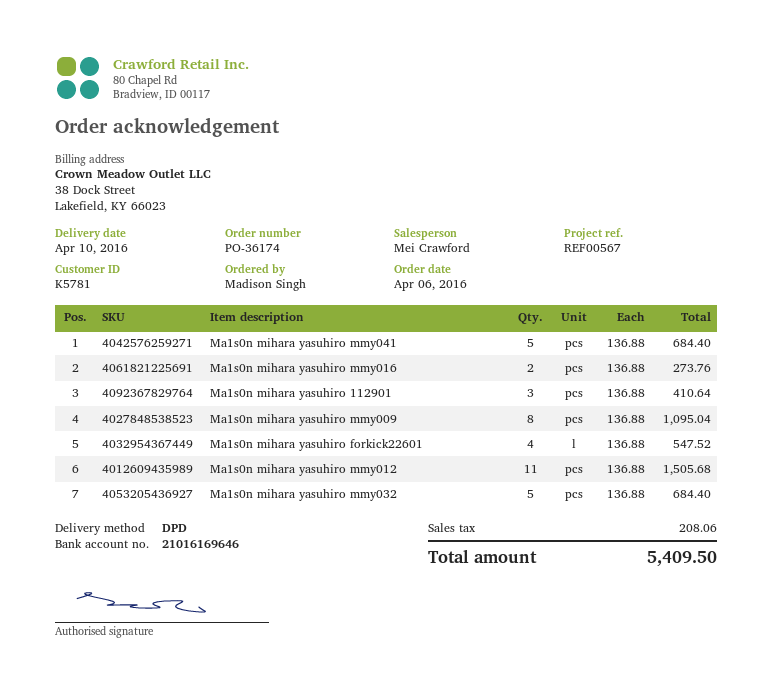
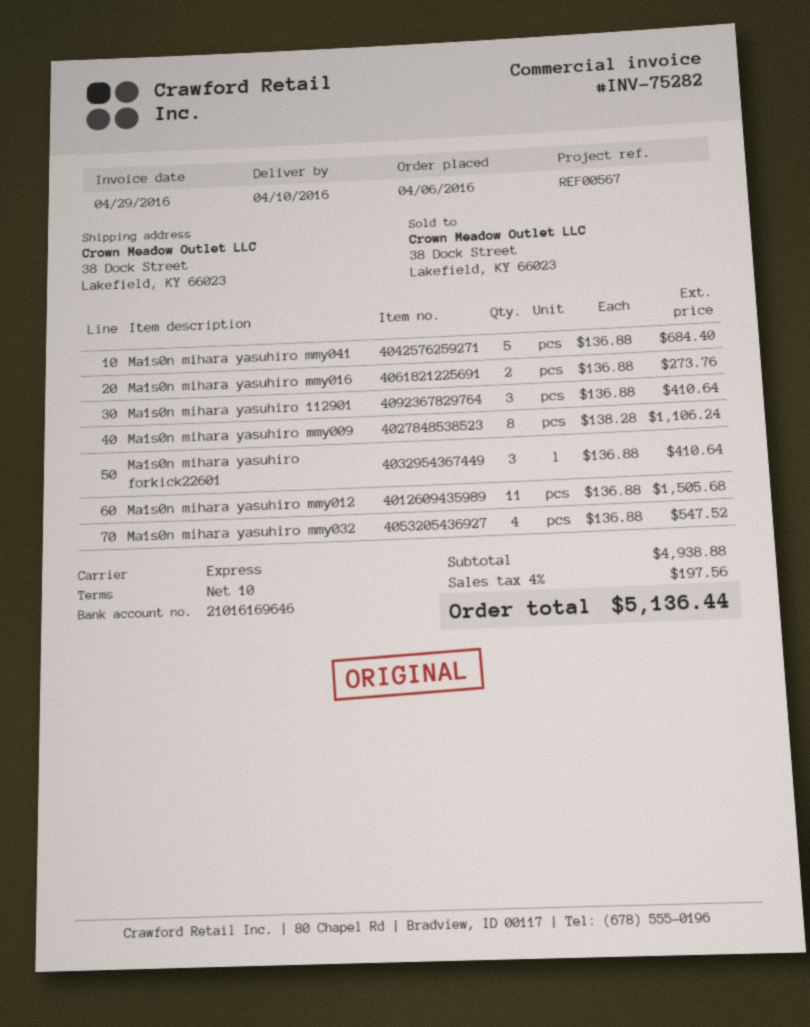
shipping method: DPD -> express
Ma1s0n mihara yasuhiro mmy009: 8 x 136.88 = 1095.04 -> 8 x 138.28 = 1106.24
Ma1s0n mihara yasuhiro forkick22601: 4 x 136.88 = 547.52 -> 3 x 136.88 = 410.64
Ma1s0n mihara yasuhiro mmy032: 5 x 136.88 = 684.40 -> 4 x 136.88 = 547.52
tax: 208.06 -> 197.56
total: 5409.50 -> 5136.44

